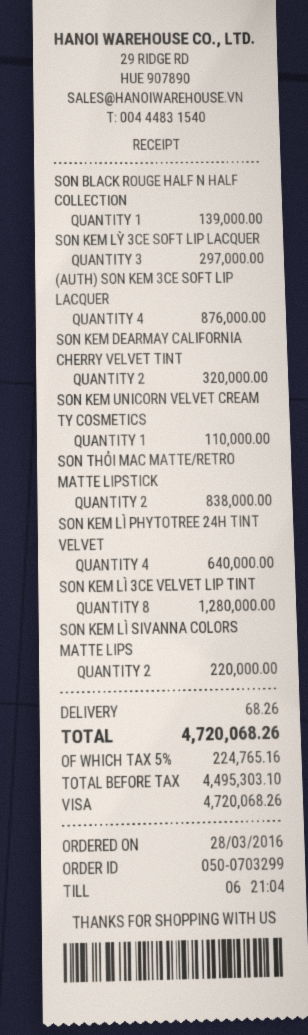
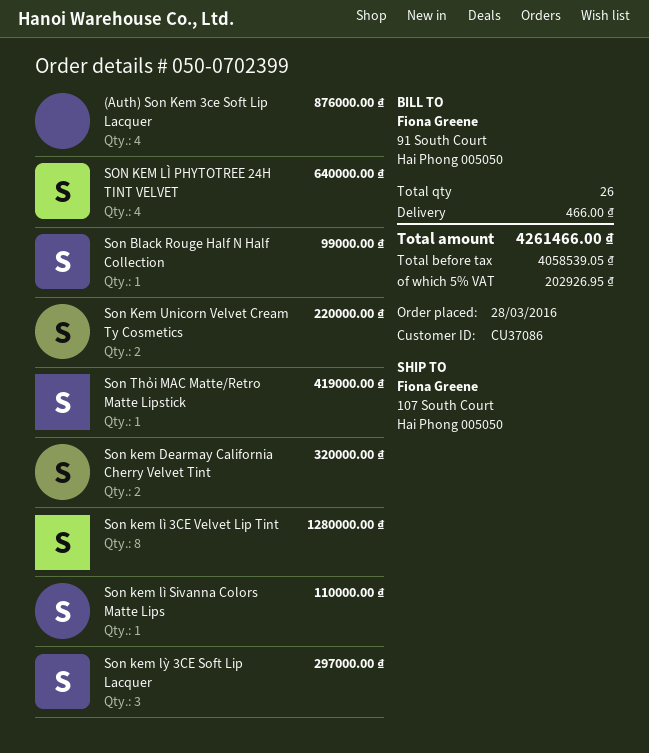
order number: 050-0703299 -> 050-0702399
SON BLACK ROUGE HALF N HALF COLLECTION: 1 for 139000.00 -> 1 for 99000.00
SON KEM UNICORN VELVET CREAM TY COSMETICS: 1 for 110000.00 -> 2 for 220000.00
SON THỎI MAC MATTE/RETRO MATTE LIPSTICK: 2 for 838000.00 -> 1 for 419000.00
SON KEM LÌ SIVANNA COLORS MATTE LIPS: 2 for 220000.00 -> 1 for 110000.00
shipping: 68.26 -> 466.00
net: 4495303.10 -> 4058539.05
tax: 5% = 224765.16 -> 5% = 202926.95
total: 4720068.26 -> 4261466.00

